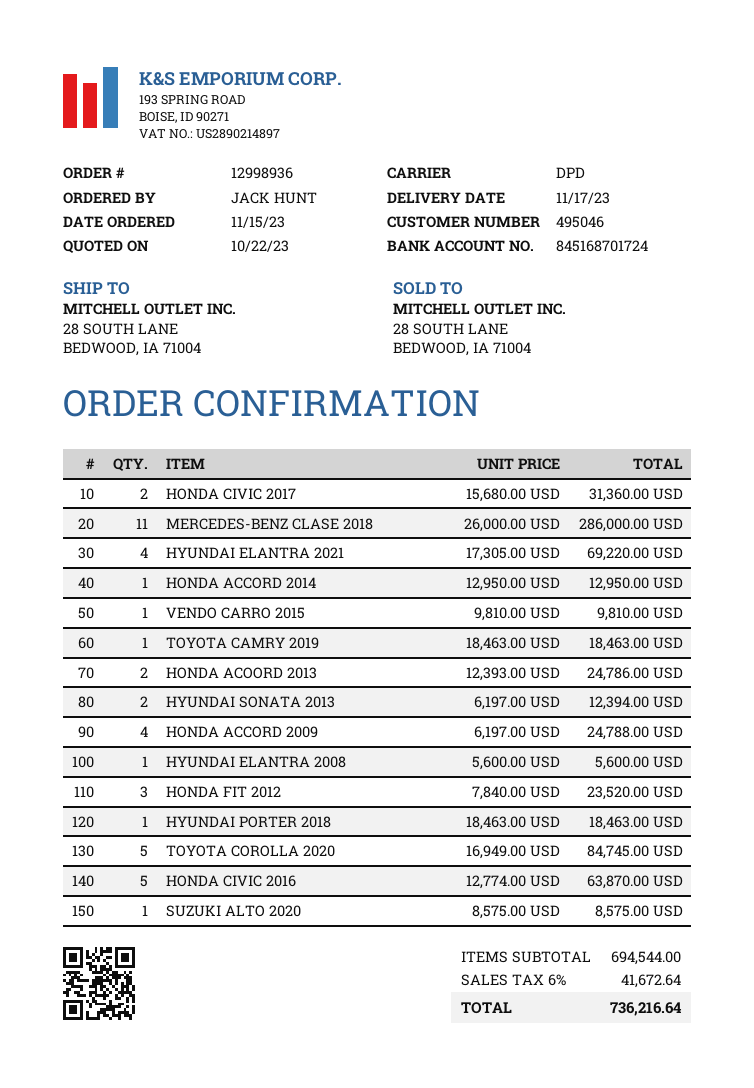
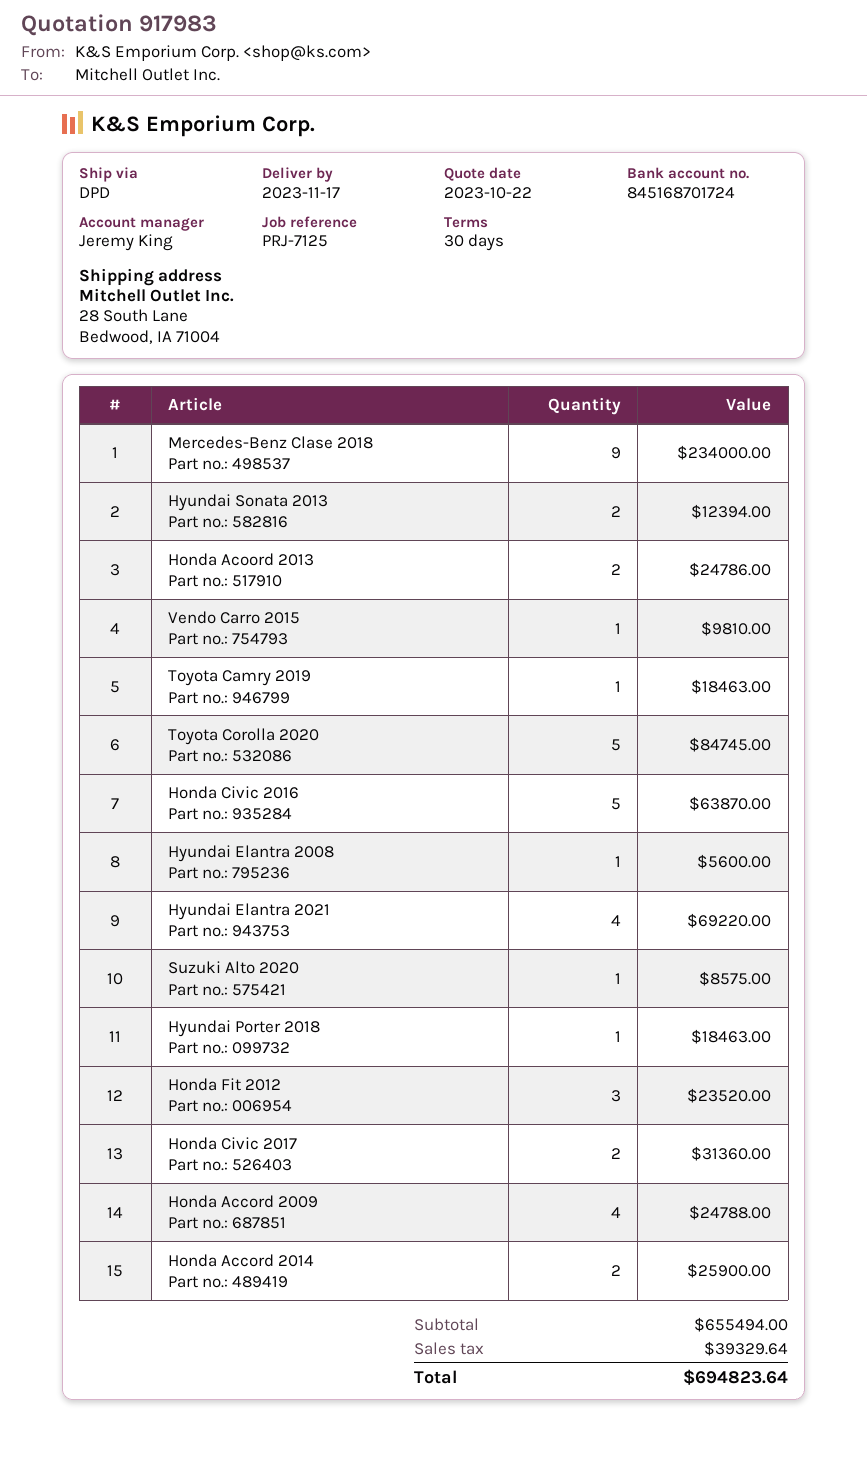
MERCEDES-BENZ CLASE 2018: 11 for 286000.00 -> 9 for 234000.00
HONDA ACCORD 2014: 1 for 12950.00 -> 2 for 25900.00
subtotal: 694544.00 -> 655494.00
tax: 41672.64 -> 39329.64
total: 736216.64 -> 694823.64

